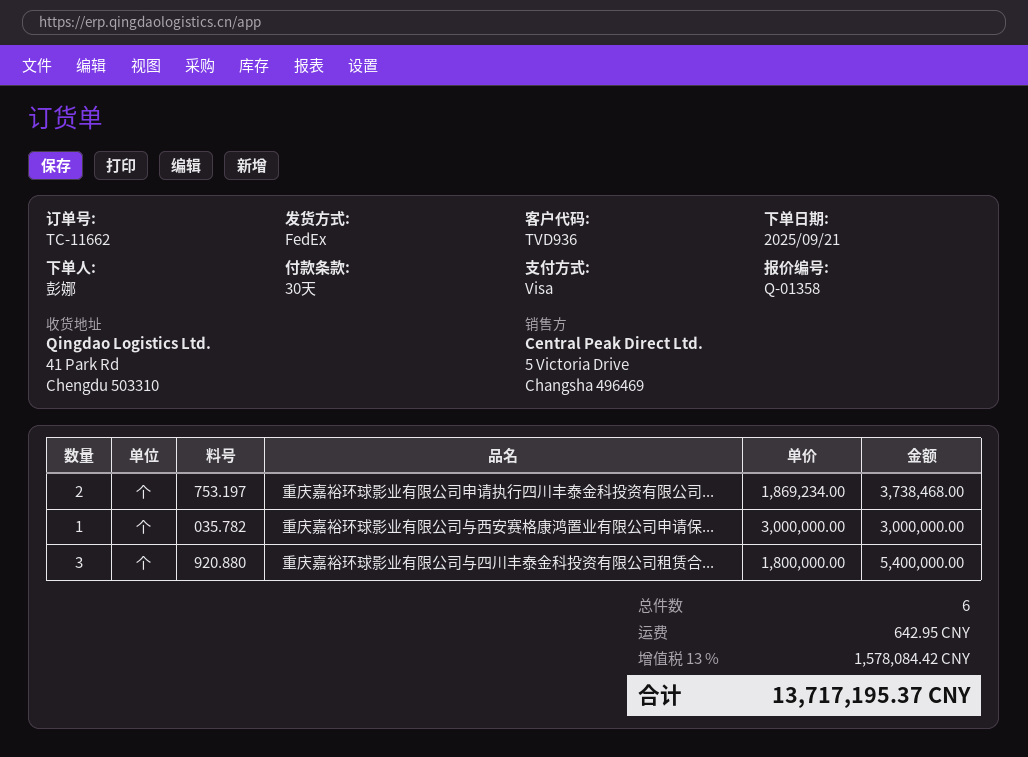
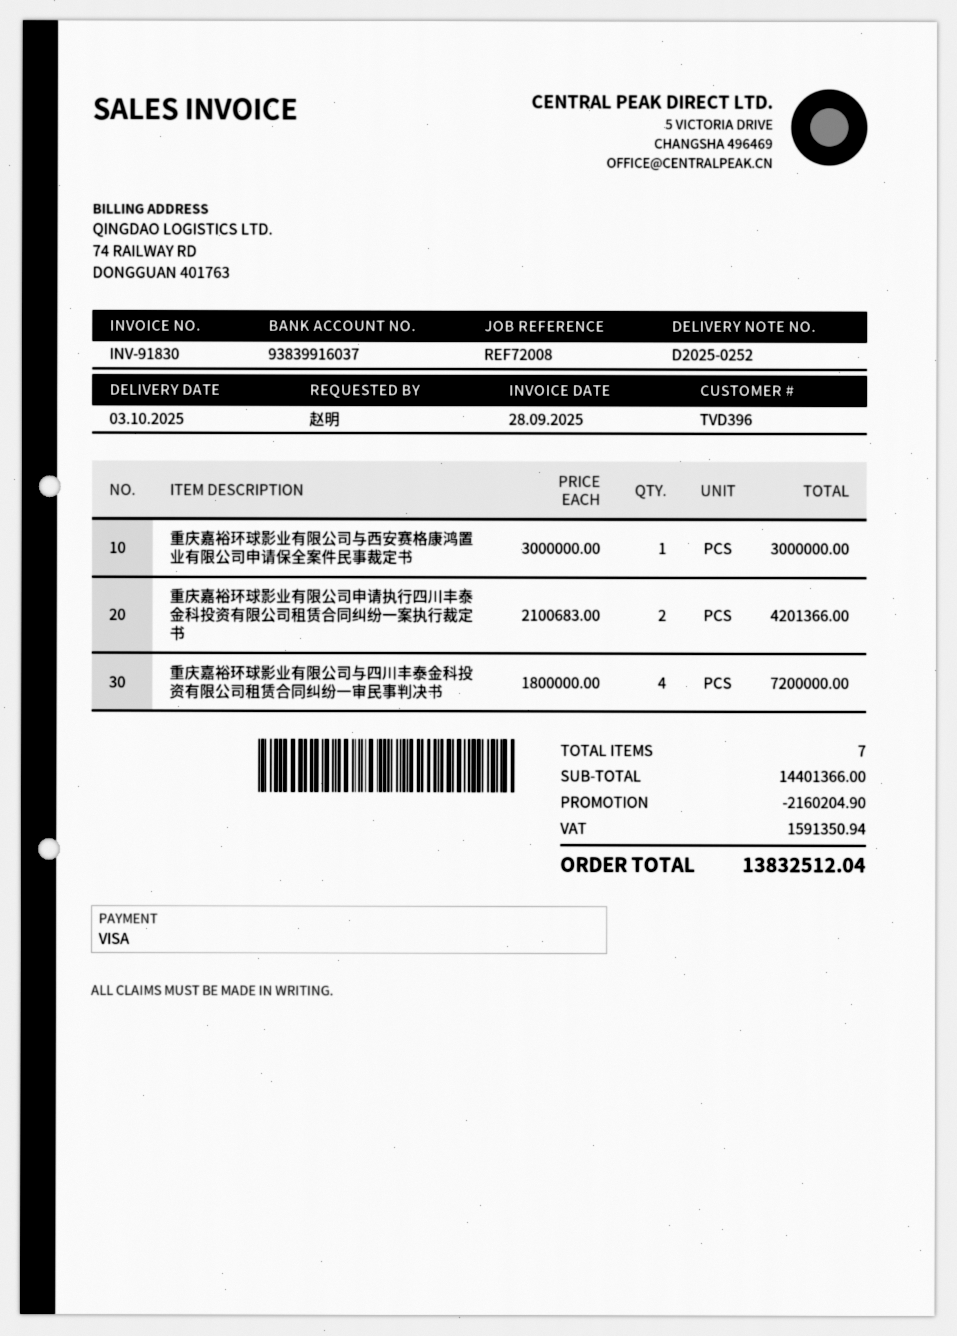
customer number: TVD936 -> TVD396
ordered by: 彭娜 -> 赵明
重庆嘉裕环球影业有限公司申请执行四川丰泰金科投资有限公司...: 2 x 1869234.00 = 3738468.00 -> 2 x 2100683.00 = 4201366.00
重庆嘉裕环球影业有限公司与四川丰泰金科投资有限公司租赁合...: 3 x 1800000.00 = 5400000.00 -> 4 x 1800000.00 = 7200000.00
total quantity: 6 -> 7
discount: none -> 2160204.90
shipping: 642.95 -> none
tax: 1578084.42 -> 1591350.94
total: 13717195.37 -> 13832512.04

